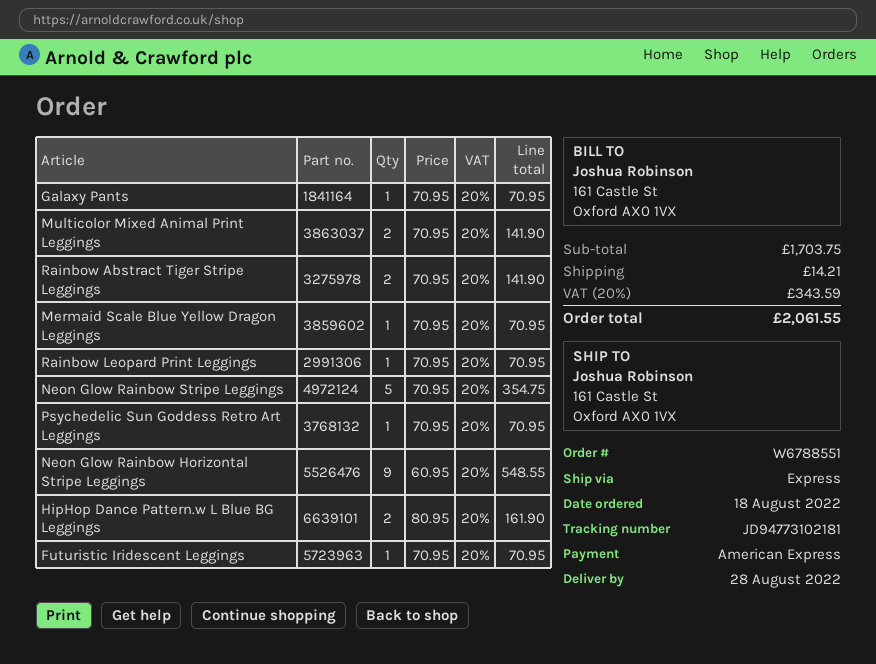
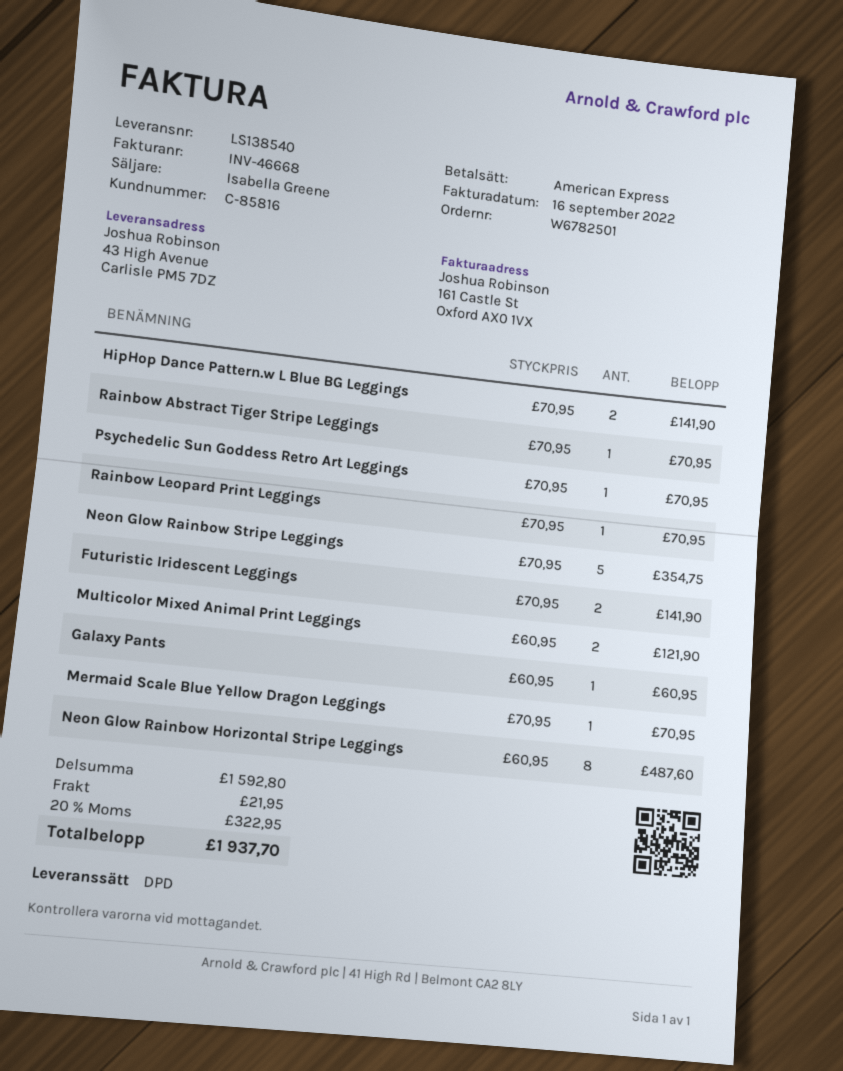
order number: W6788551 -> W6782501
shipping method: express -> DPD
ship to: 161 Castle St, Oxford AX0 1VX -> 43 High Avenue, Carlisle PM5 7DZ
Galaxy Pants: 1 x 70.95 = 70.95 -> 1 x 60.95 = 60.95
Multicolor Mixed Animal Print Leggings: 2 x 70.95 = 141.90 -> 2 x 60.95 = 121.90
Rainbow Abstract Tiger Stripe Leggings: 2 x 70.95 = 141.90 -> 1 x 70.95 = 70.95
Neon Glow Rainbow Horizontal Stripe Leggings: 9 x 60.95 = 548.55 -> 8 x 60.95 = 487.60
HipHop Dance Pattern.w L Blue BG Leggings: 2 x 80.95 = 161.90 -> 2 x 70.95 = 141.90
Futuristic Iridescent Leggings: 1 x 70.95 = 70.95 -> 2 x 70.95 = 141.90
subtotal: 1703.75 -> 1592.80
shipping: 14.21 -> 21.95
tax: 20% = 343.59 -> 20% = 322.95
total: 2061.55 -> 1937.70

